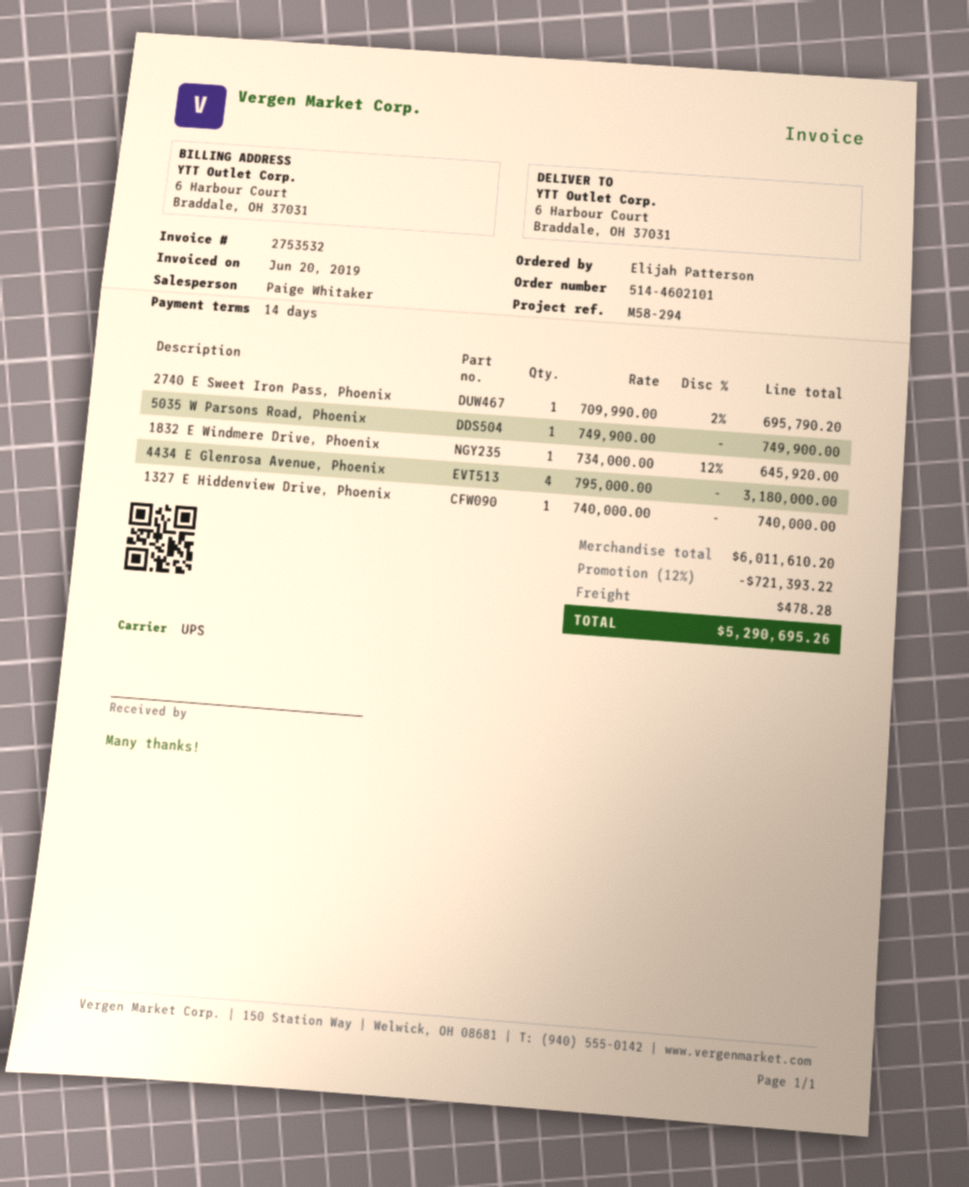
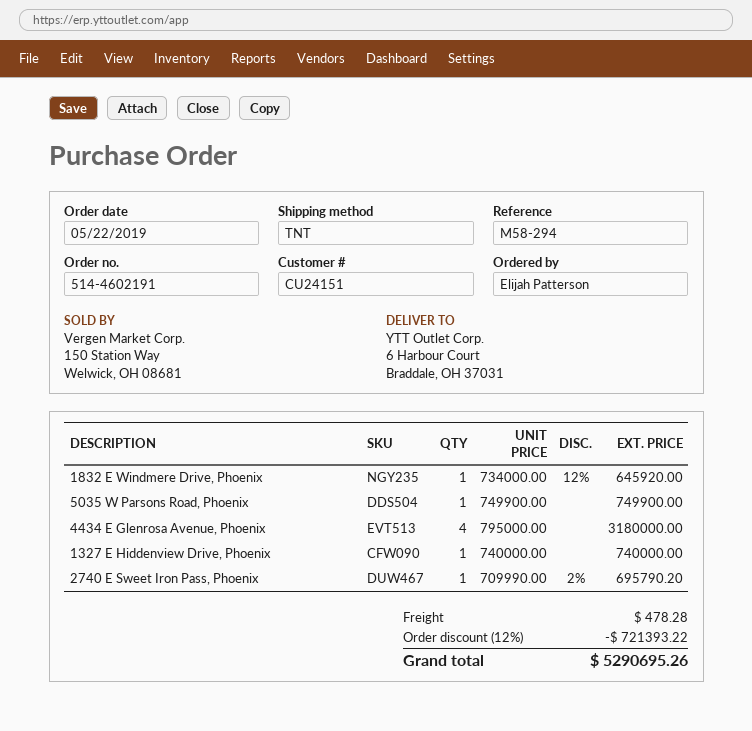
order number: 514-4602101 -> 514-4602191
shipping method: UPS -> TNT

